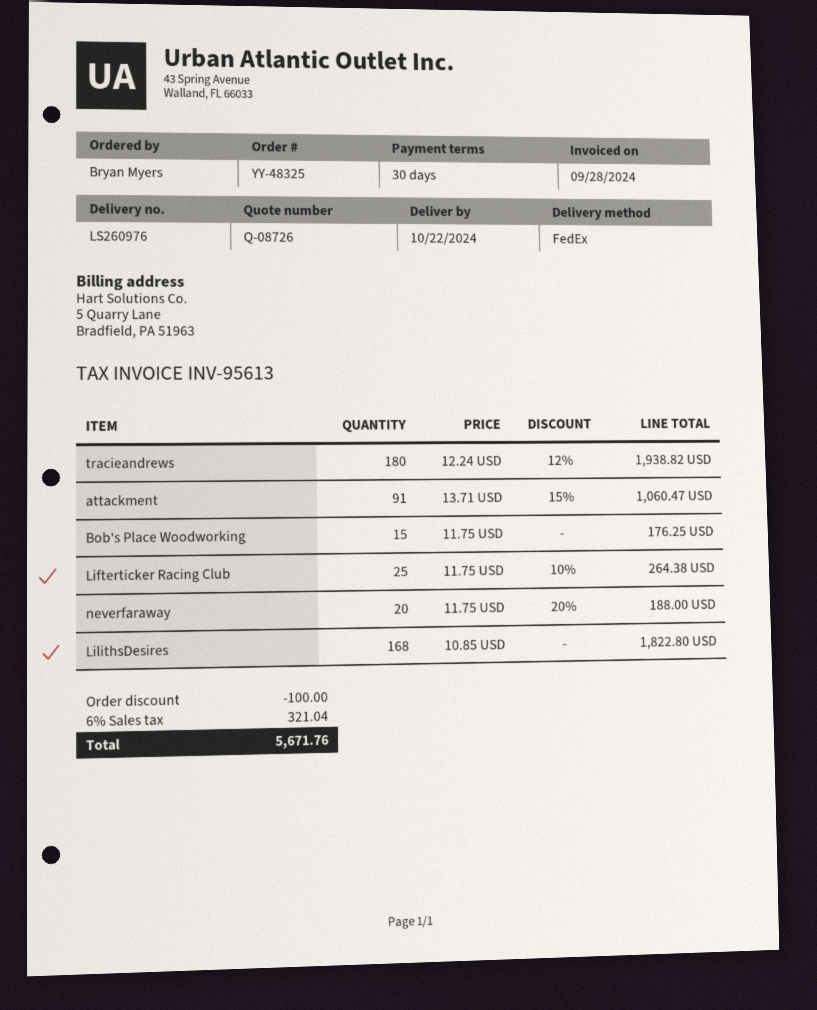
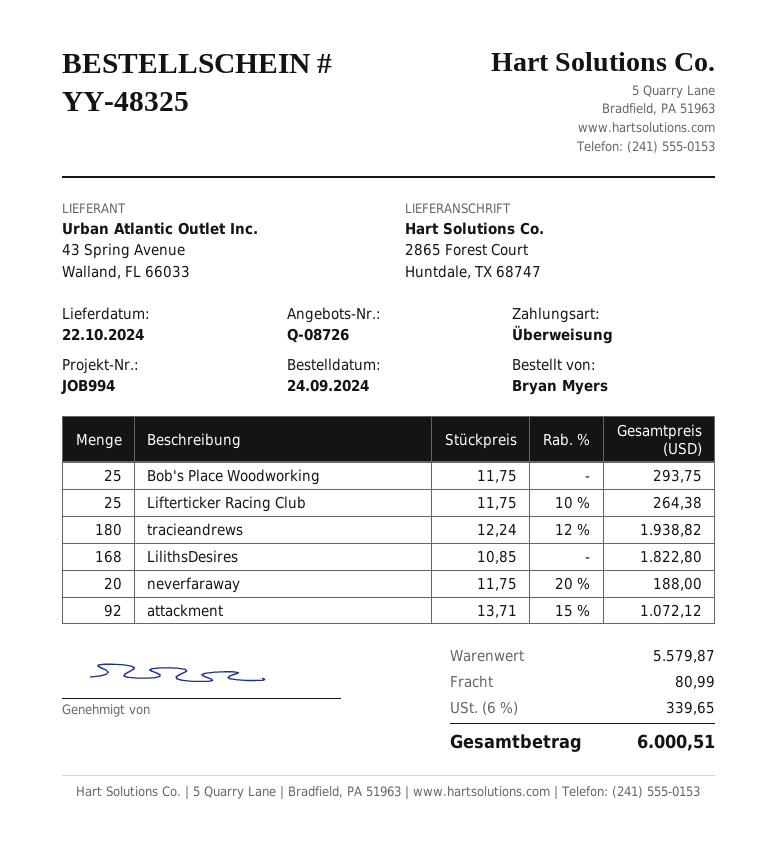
attackment: 91 x 13.71 - 15% = 1060.47 -> 92 x 13.71 - 15% = 1072.12
Bob's Place Woodworking: 15 x 11.75 = 176.25 -> 25 x 11.75 = 293.75
discount: 100.00 -> none
shipping: none -> 80.99
tax: 6% = 321.04 -> 6% = 339.65
total: 5671.76 -> 6000.51

